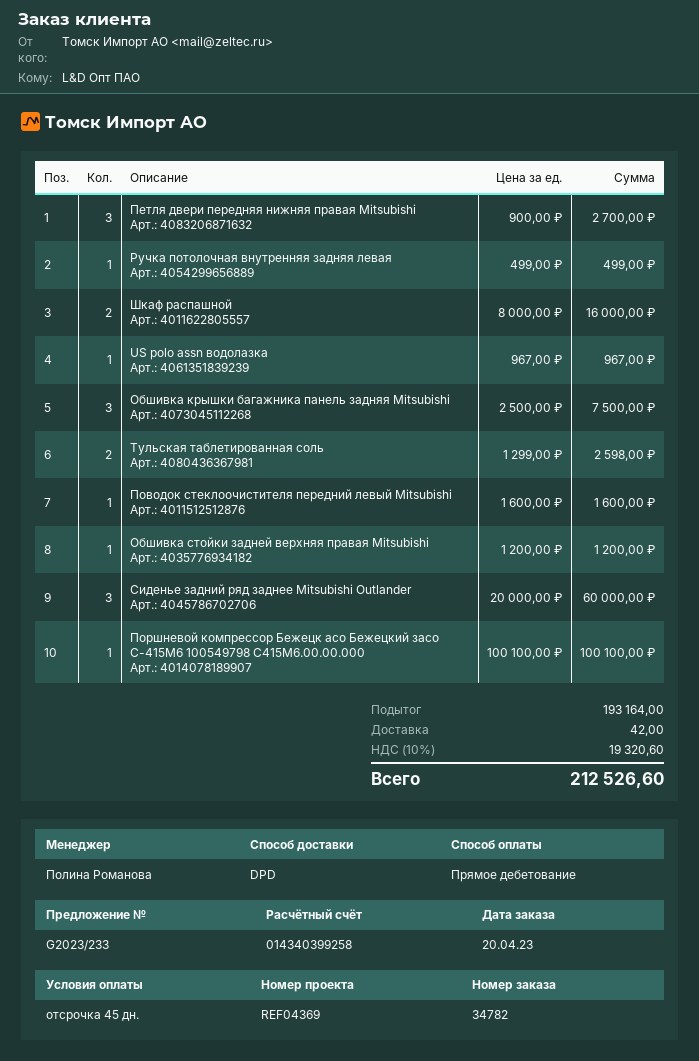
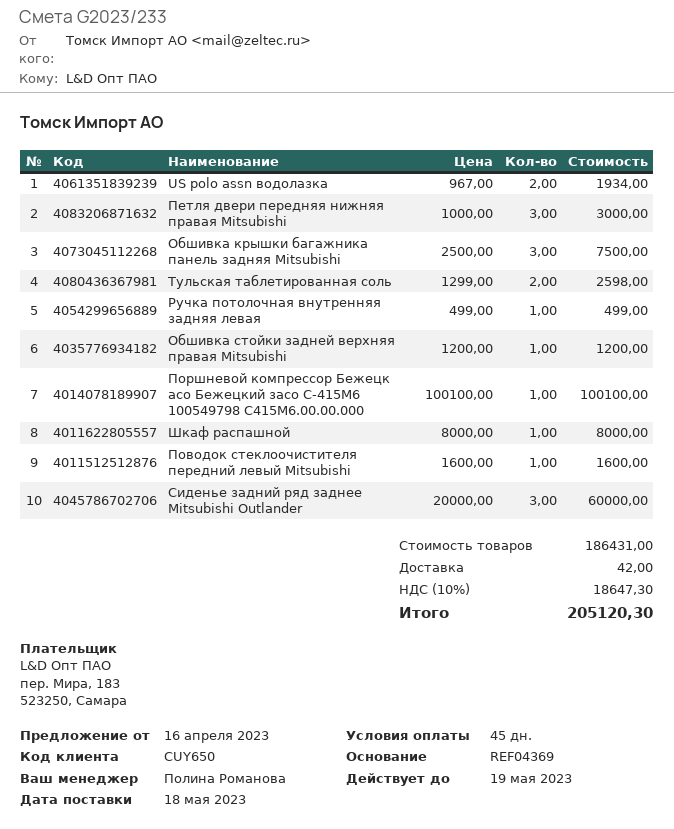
Петля двери передняя нижняя правая Mitsubishi: 3 x 900.00 = 2700.00 -> 3 x 1000.00 = 3000.00
Шкаф распашной: 2 x 8000.00 = 16000.00 -> 1 x 8000.00 = 8000.00
US polo assn водолазка: 1 x 967.00 = 967.00 -> 2 x 967.00 = 1934.00
subtotal: 193164.00 -> 186431.00
tax: 10% = 19320.60 -> 10% = 18647.30
total: 212526.60 -> 205120.30

